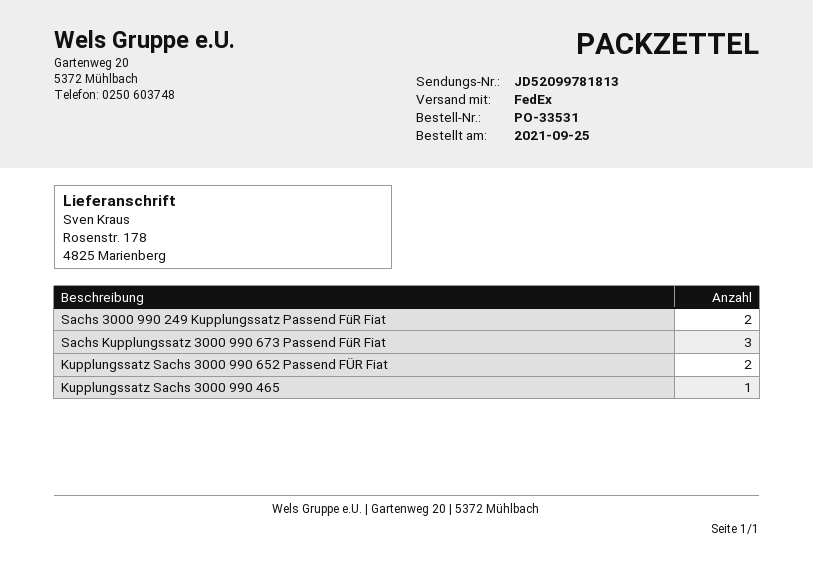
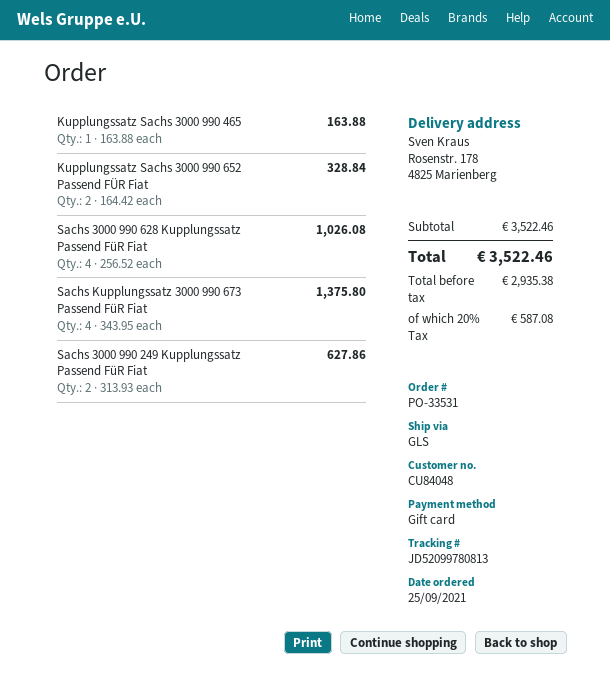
shipping method: FedEx -> GLS
tracking number: JD52099781813 -> JD52099780813
Sachs Kupplungssatz 3000 990 673 Passend FüR Fiat: 3 -> 4
Sachs 3000 990 628 Kupplungssatz Passend FüR Fiat: none -> 4

